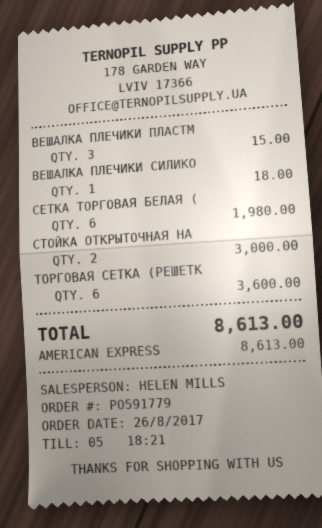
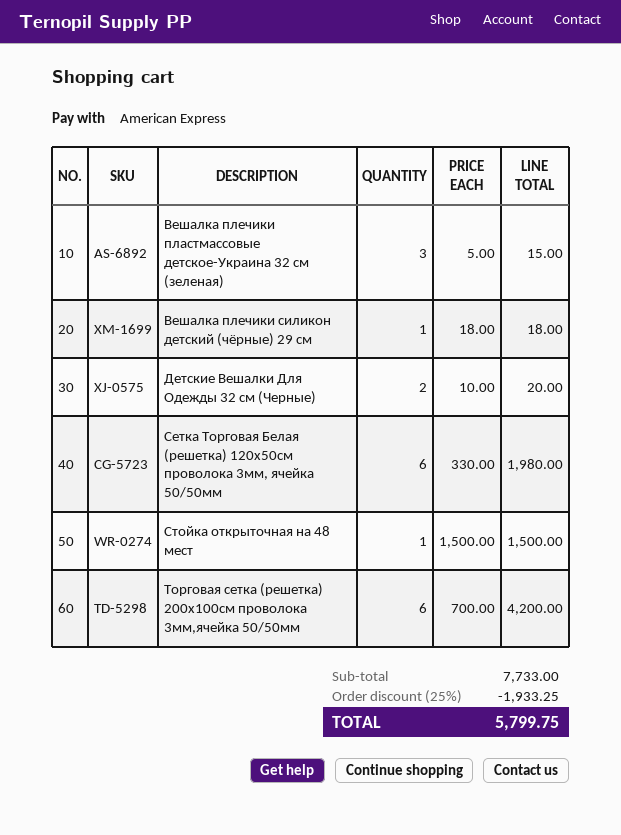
СТОЙКА ОТКРЫТОЧНАЯ НА: 2 for 3000.00 -> 1 for 1500.00
ТОРГОВАЯ СЕТКА (РЕШЕТК: 6 for 3600.00 -> 6 for 4200.00
Детские Вешалки Для Одежды 32 см (Черные): none -> 2 for 20.00
discount: none -> 25% = 1933.25
total: 8613.00 -> 5799.75

